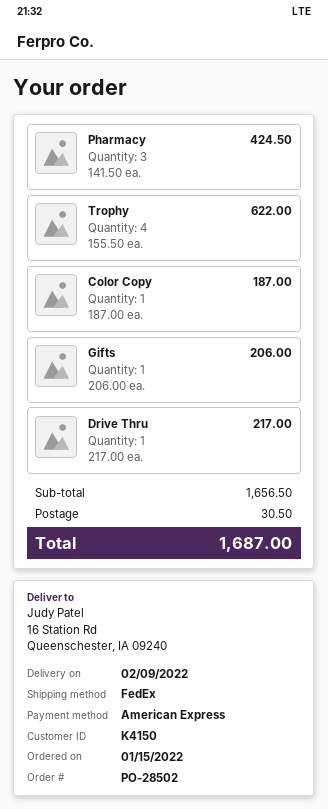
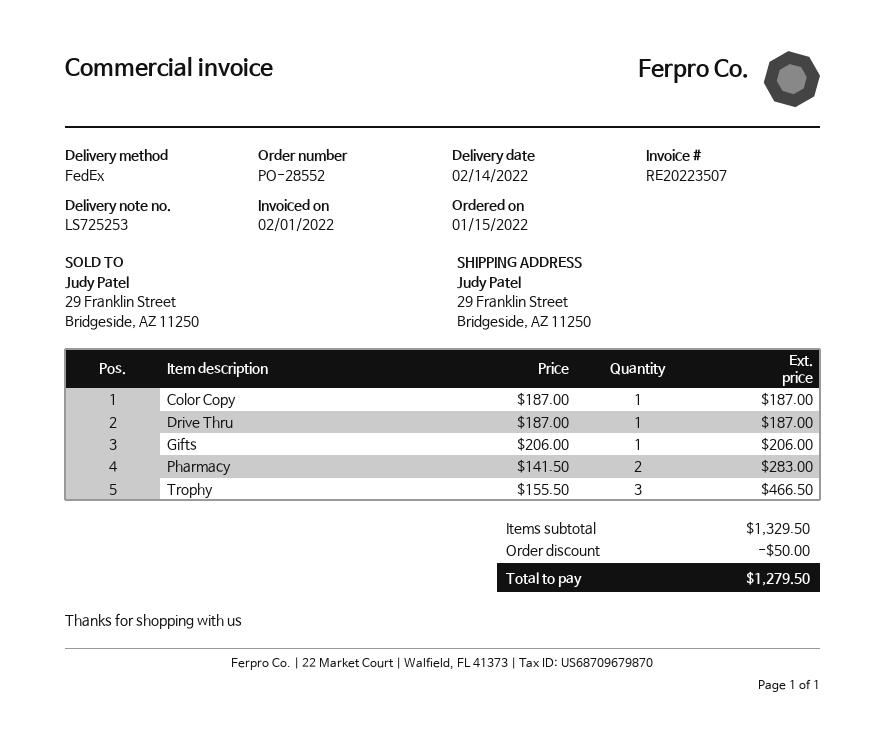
order number: PO-28502 -> PO-28552
delivery date: 2022-02-09 -> 2022-02-14
ship to: 16 Station Rd, Queenschester, IA 09240 -> 29 Franklin Street, Bridgeside, AZ 11250
Pharmacy: 3 x 141.50 = 424.50 -> 2 x 141.50 = 283.00
Trophy: 4 x 155.50 = 622.00 -> 3 x 155.50 = 466.50
Drive Thru: 1 x 217.00 = 217.00 -> 1 x 187.00 = 187.00
subtotal: 1656.50 -> 1329.50
discount: none -> 50.00
shipping: 30.50 -> none
total: 1687.00 -> 1279.50

